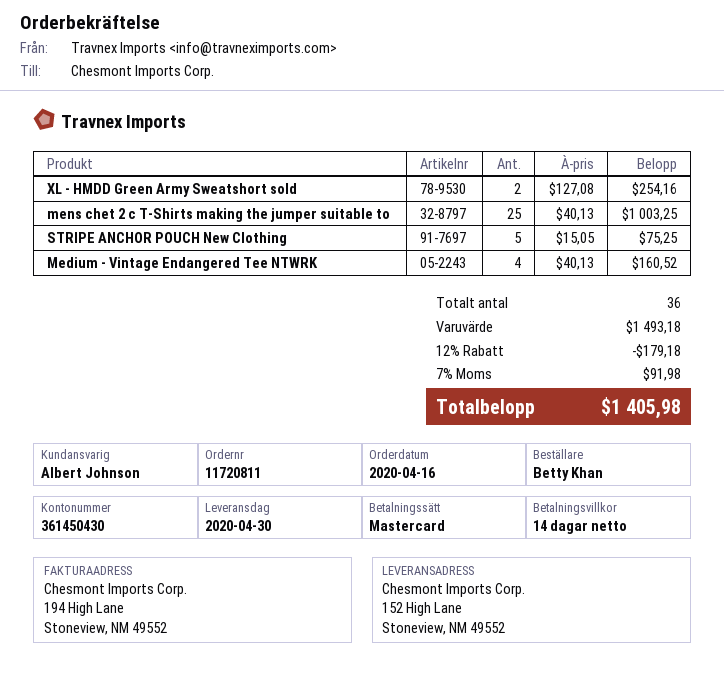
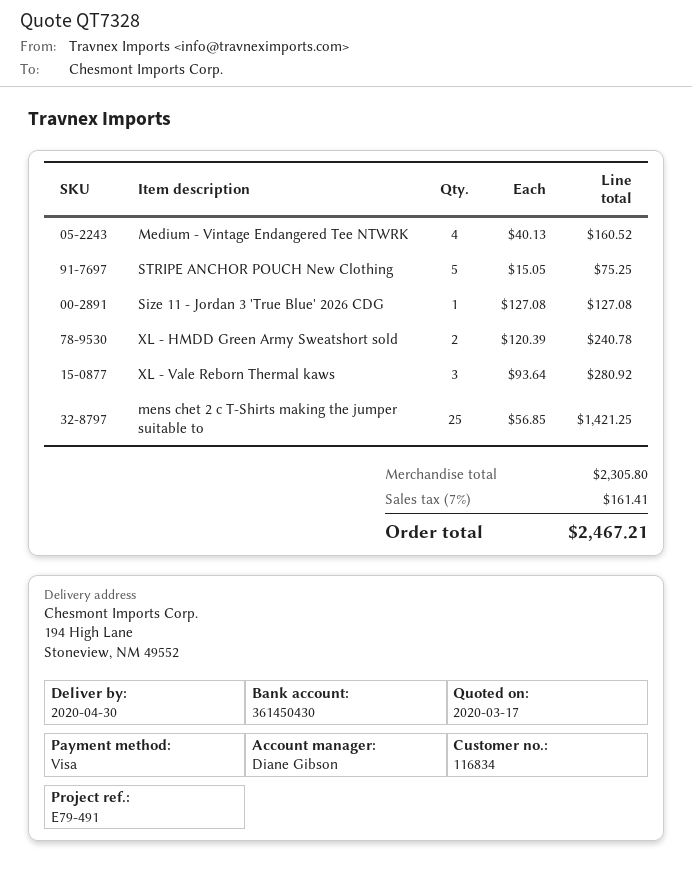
sales rep: Albert Johnson -> Diane Gibson
payment method: Mastercard -> Visa
ship to: 152 High Lane, Stoneview, NM 49552 -> 194 High Lane, Stoneview, NM 49552
XL - HMDD Green Army Sweatshort sold: 2 x 127.08 = 254.16 -> 2 x 120.39 = 240.78
mens chet 2 c T-Shirts making the jumper suitable to: 25 x 40.13 = 1003.25 -> 25 x 56.85 = 1421.25
Size 11 - Jordan 3 'True Blue' 2026 CDG: none -> 1 x 127.08 = 127.08
XL - Vale Reborn Thermal kaws: none -> 3 x 93.64 = 280.92
subtotal: 1493.18 -> 2305.80
discount: 12% = 179.18 -> none
tax: 7% = 91.98 -> 7% = 161.41
total: 1405.98 -> 2467.21

